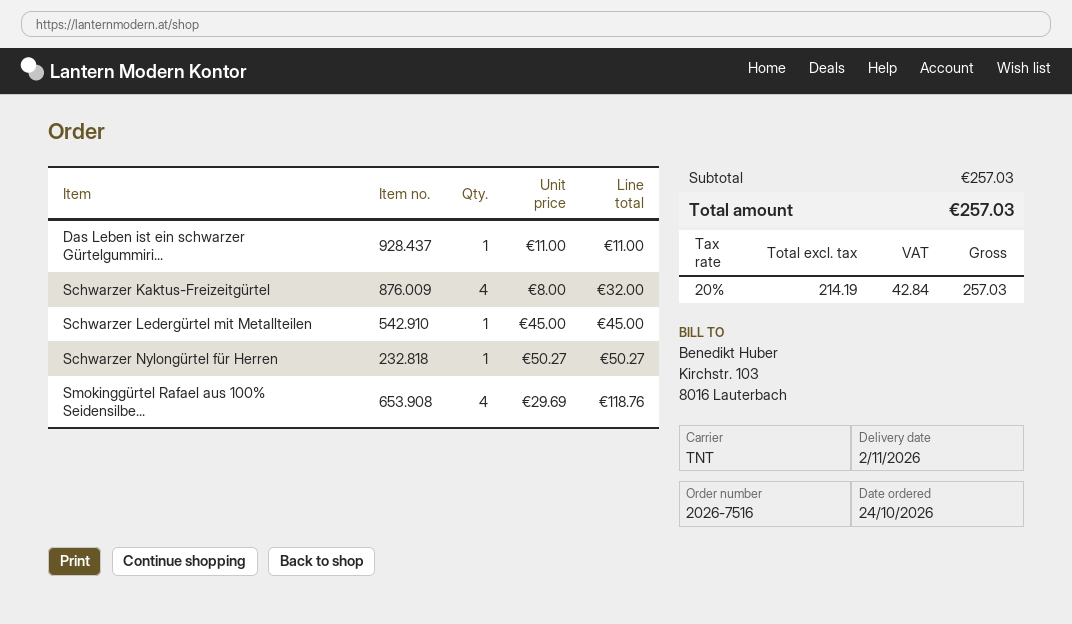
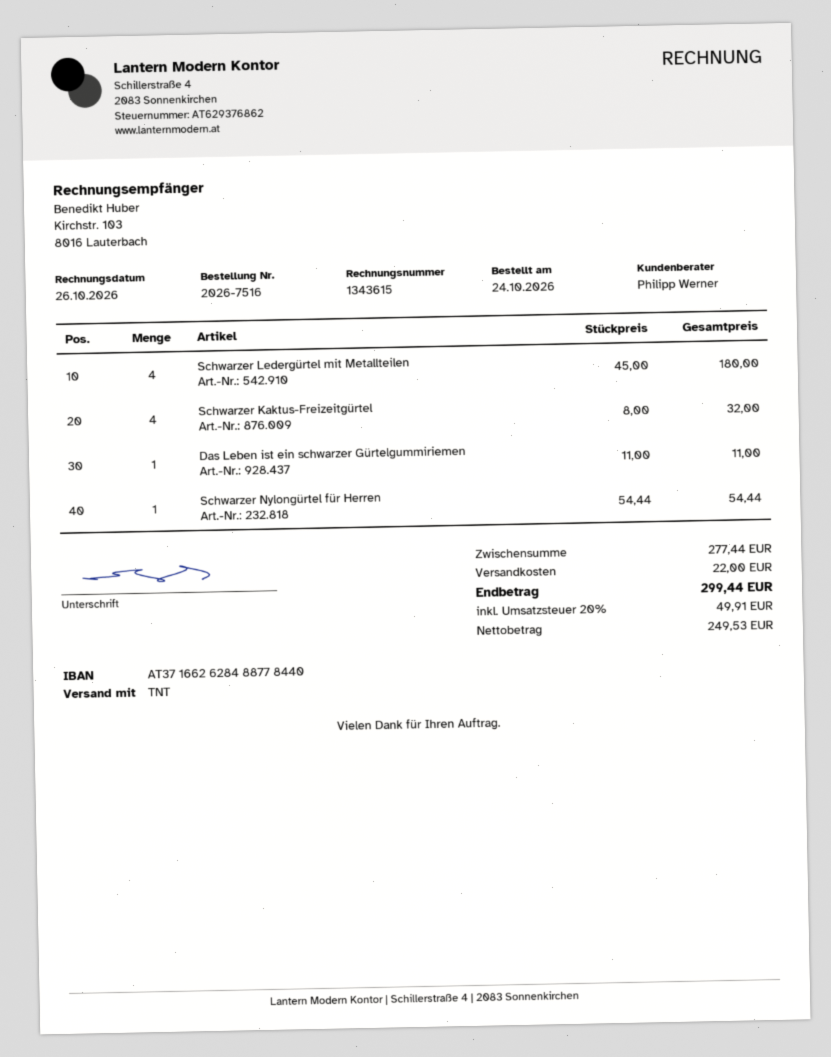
Schwarzer Ledergürtel mit Metallteilen: 1 x 45.00 = 45.00 -> 4 x 45.00 = 180.00
Schwarzer Nylongürtel für Herren: 1 x 50.27 = 50.27 -> 1 x 54.44 = 54.44
Smokinggürtel Rafael aus 100% Seidensilbe...: 4 x 29.69 = 118.76 -> none
subtotal: 257.03 -> 277.44
shipping: none -> 22.00
net: 214.19 -> 249.53
tax: 20% = 42.84 -> 20% = 49.91
total: 257.03 -> 299.44

